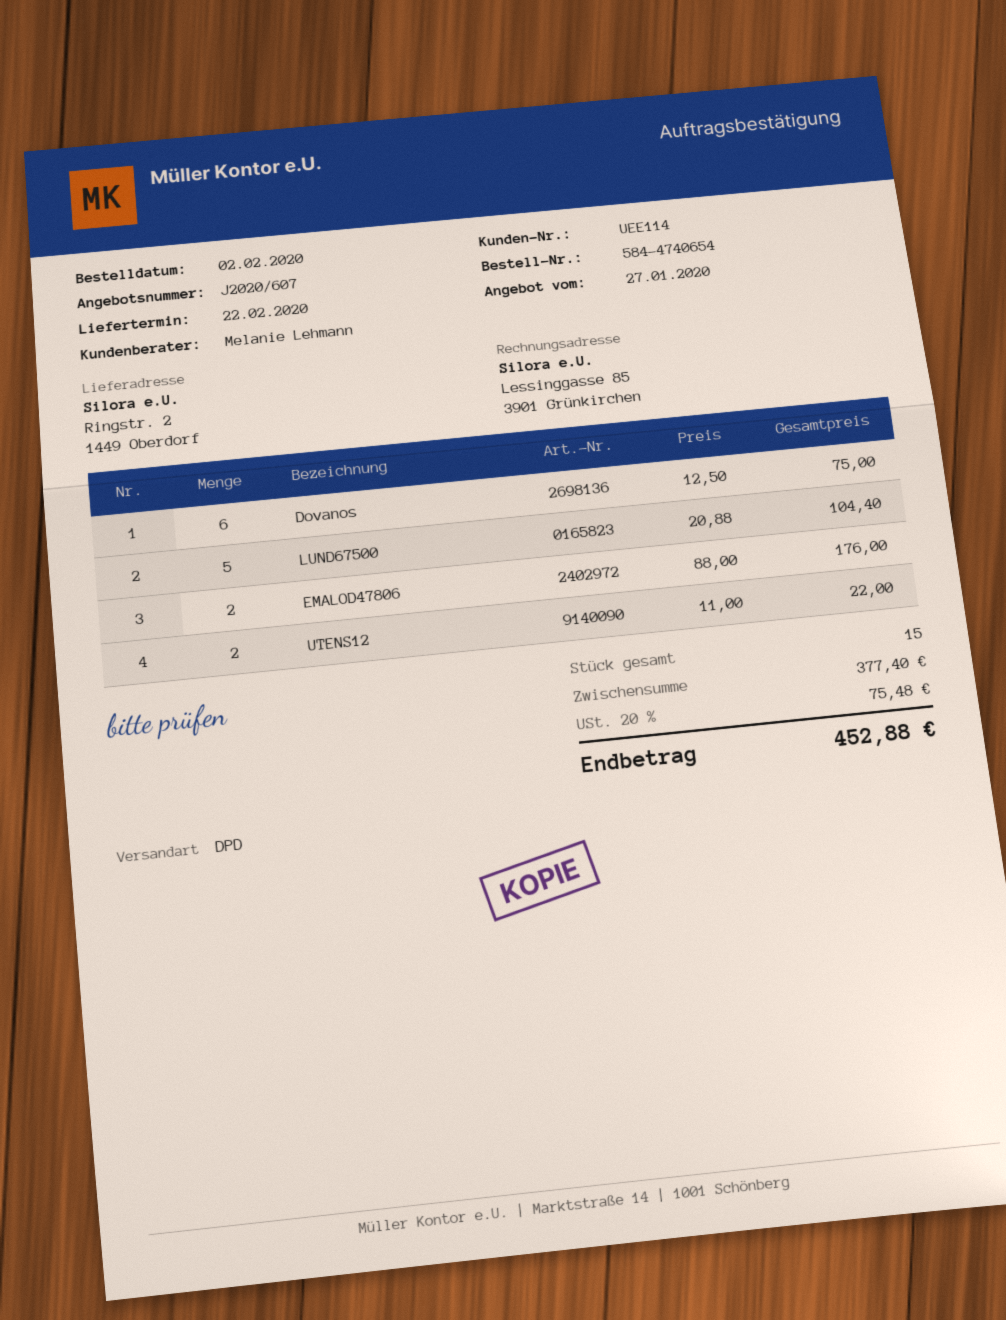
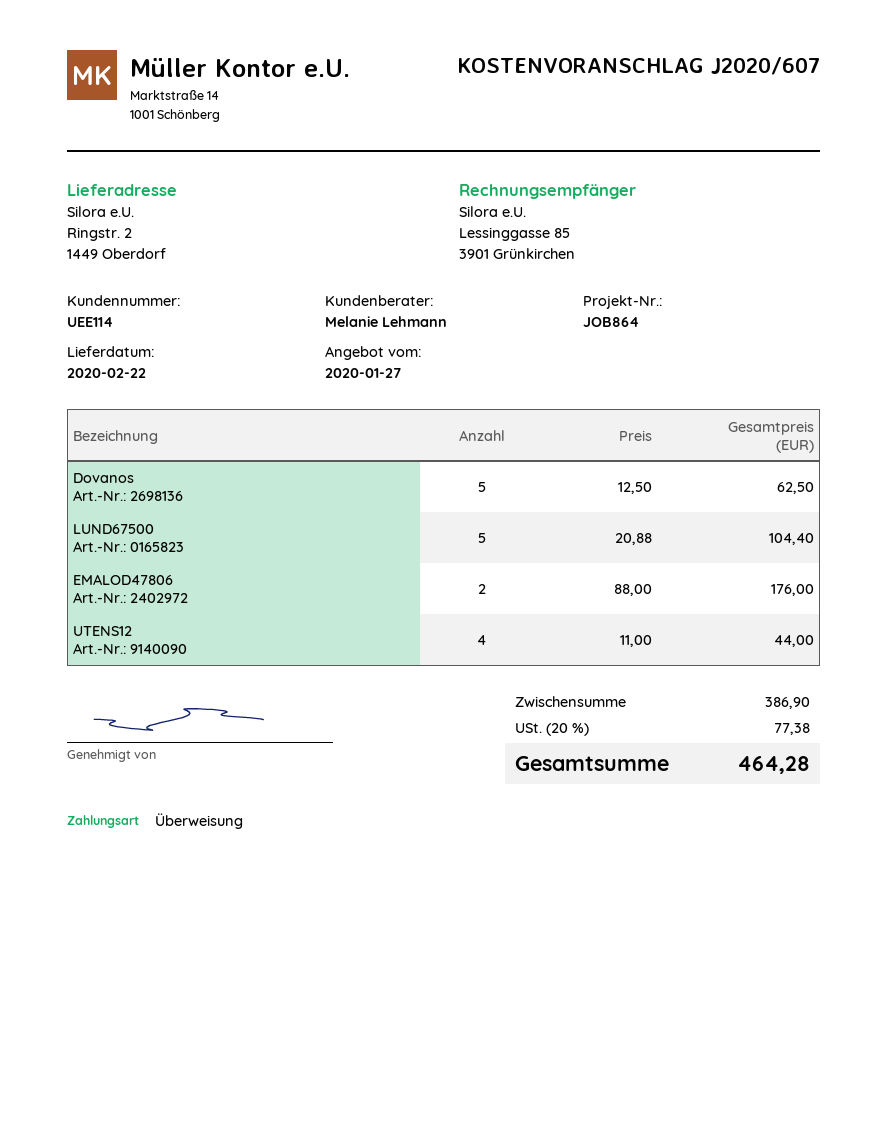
Dovanos: 6 x 12.50 = 75.00 -> 5 x 12.50 = 62.50
UTENS12: 2 x 11.00 = 22.00 -> 4 x 11.00 = 44.00
subtotal: 377.40 -> 386.90
tax: 20% = 75.48 -> 20% = 77.38
total: 452.88 -> 464.28

